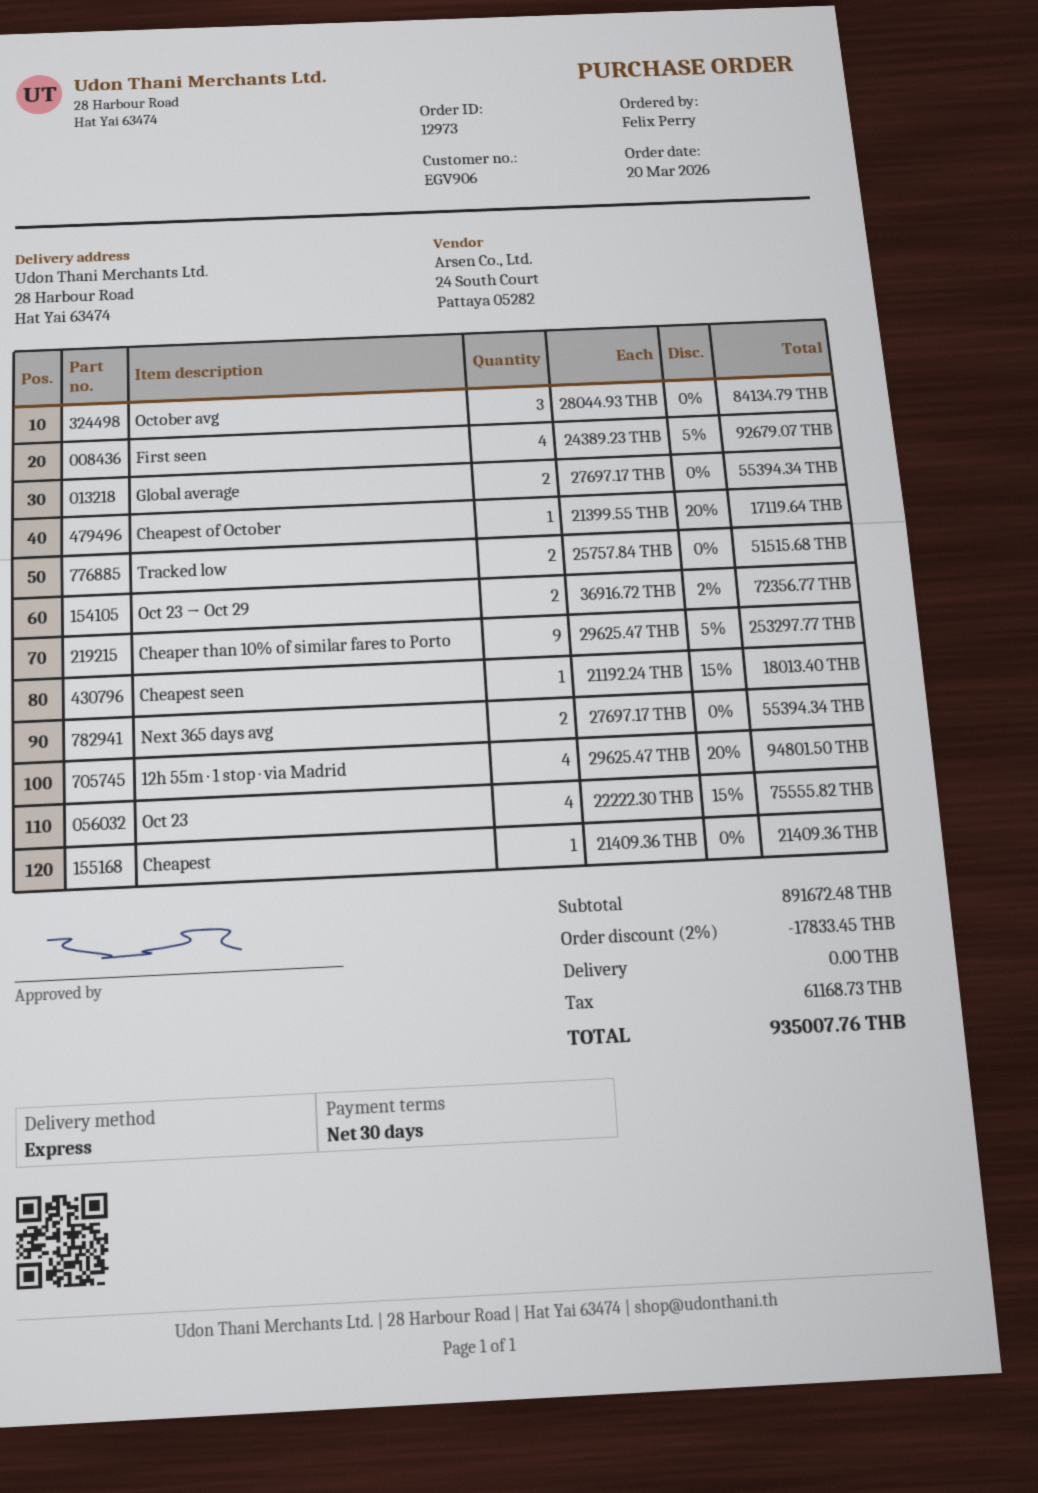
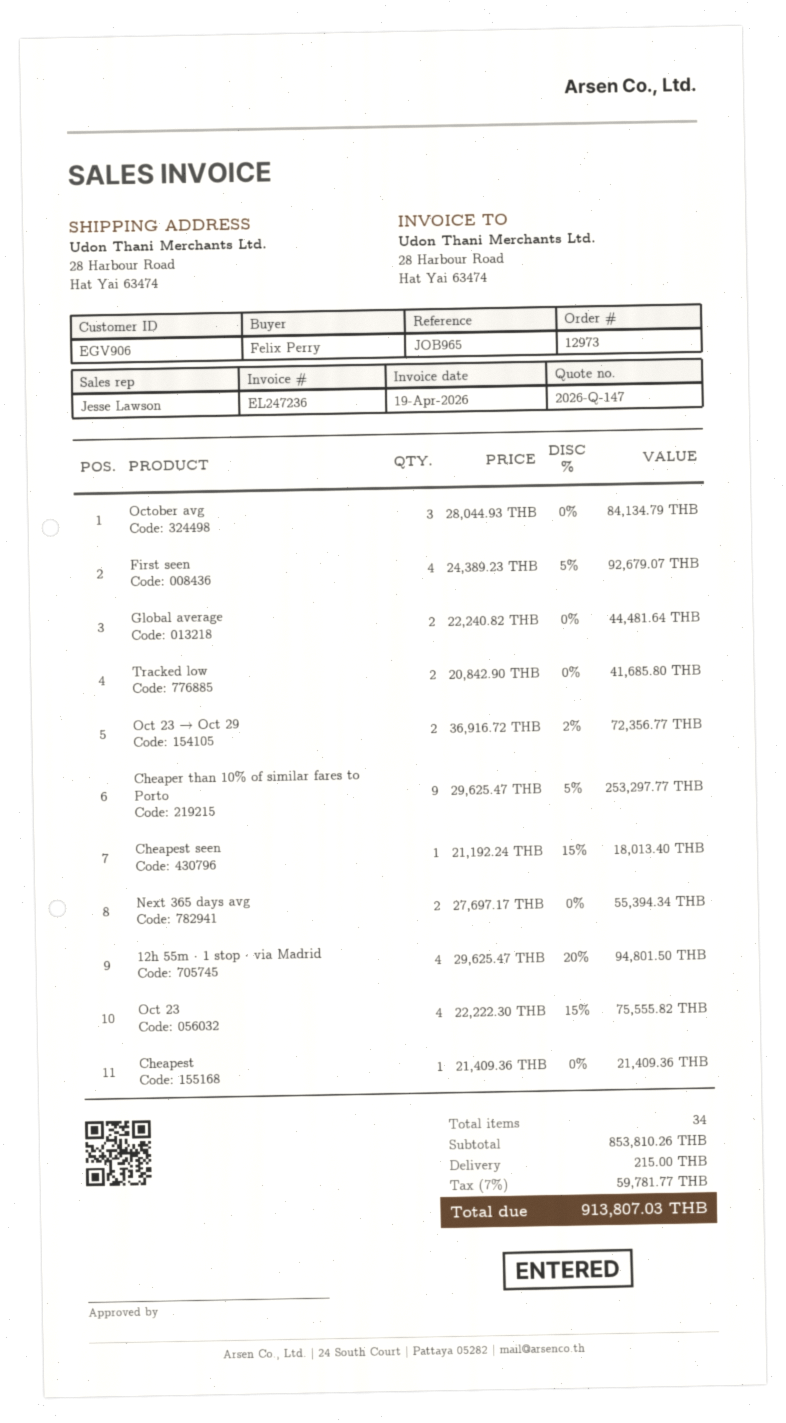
Global average: 2 x 27697.17 = 55394.34 -> 2 x 22240.82 = 44481.64
Cheapest of October: 1 x 21399.55 - 20% = 17119.64 -> none
Tracked low: 2 x 25757.84 = 51515.68 -> 2 x 20842.90 = 41685.80
subtotal: 891672.48 -> 853810.26
discount: 2% = 17833.45 -> none
shipping: 0.00 -> 215.00
tax: 61168.73 -> 59781.77
total: 935007.76 -> 913807.03

